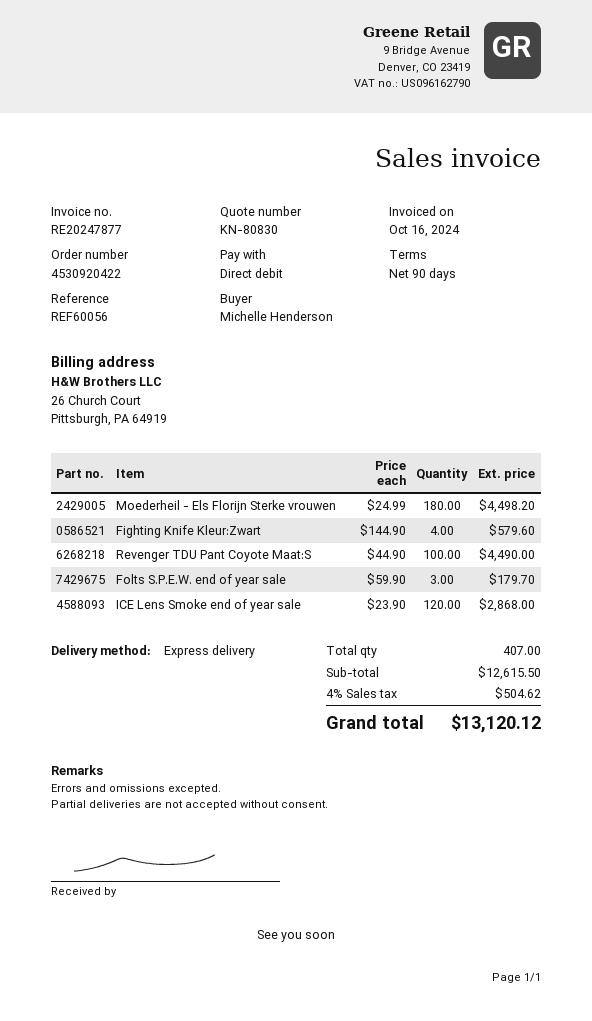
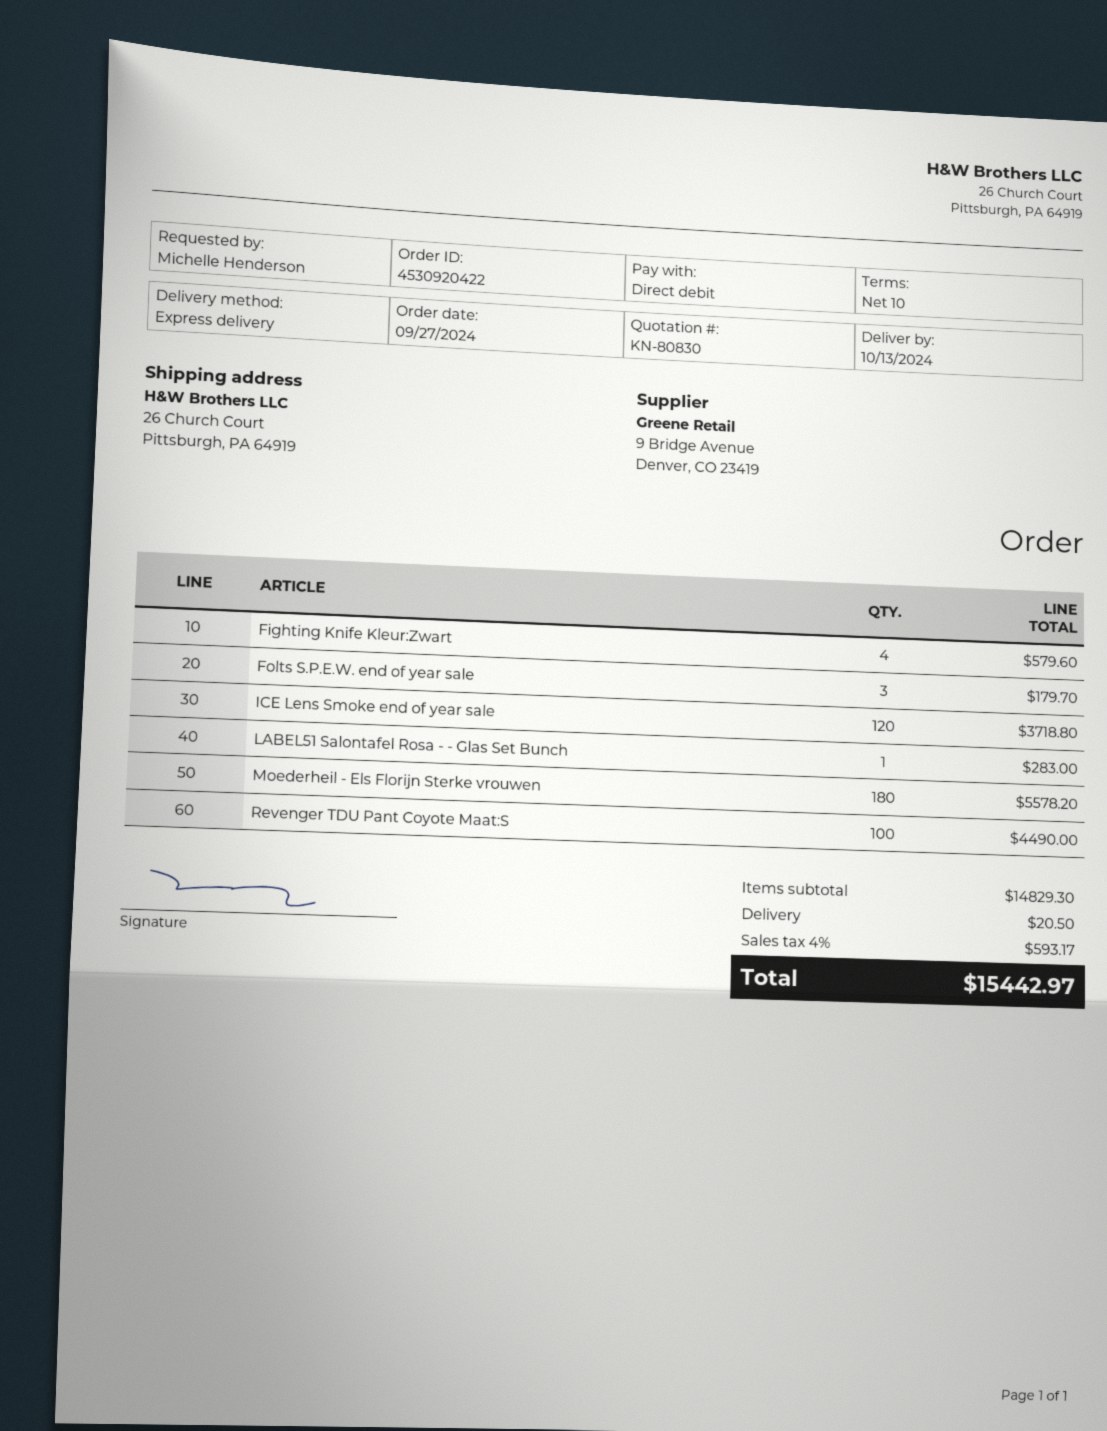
payment terms: 90 days -> 10 days
Moederheil - Els Florijn Sterke vrouwen: 180 for 4498.20 -> 180 for 5578.20
ICE Lens Smoke end of year sale: 120 for 2868.00 -> 120 for 3718.80
LABEL51 Salontafel Rosa - - Glas Set Bunch: none -> 1 for 283.00
subtotal: 12615.50 -> 14829.30
shipping: none -> 20.50
tax: 4% = 504.62 -> 4% = 593.17
total: 13120.12 -> 15442.97

